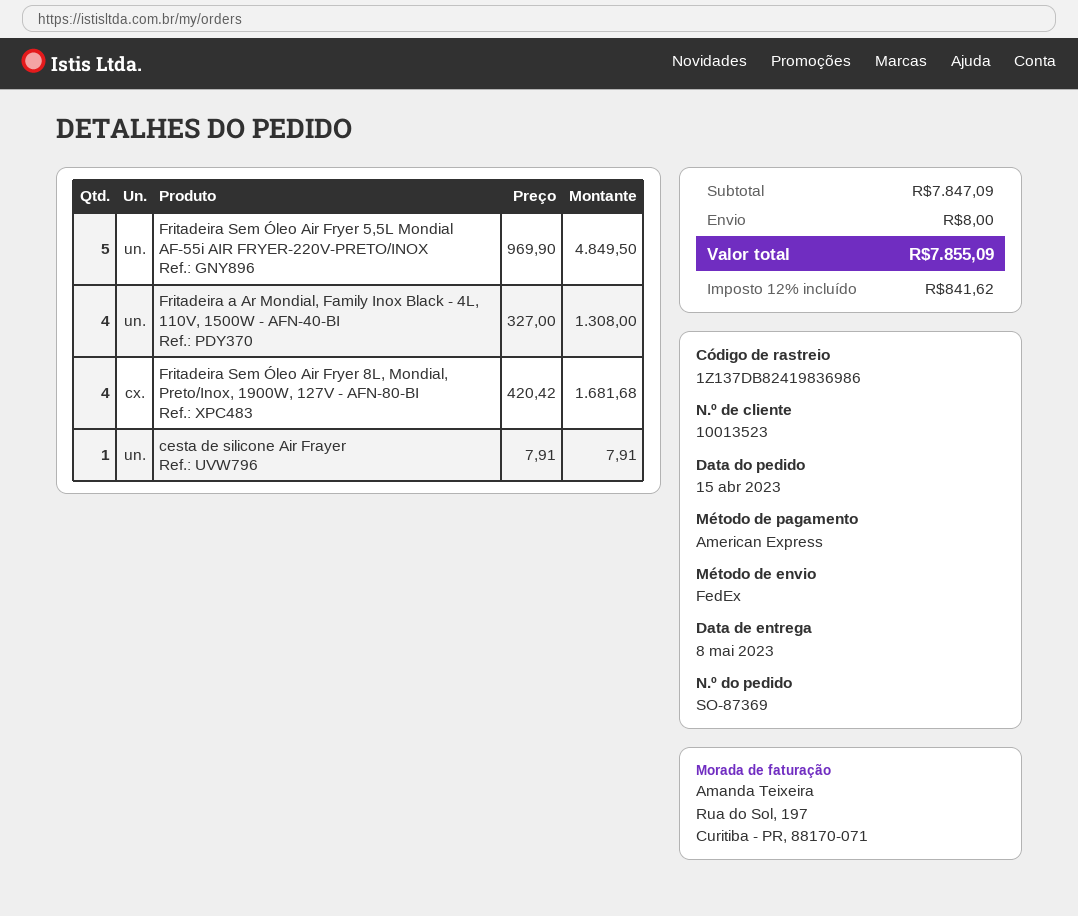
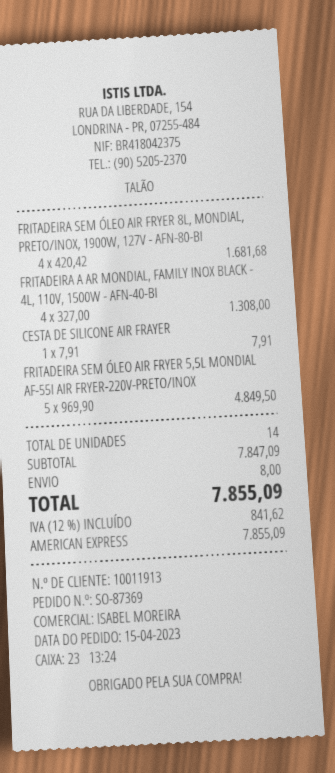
customer number: 10013523 -> 10011913

